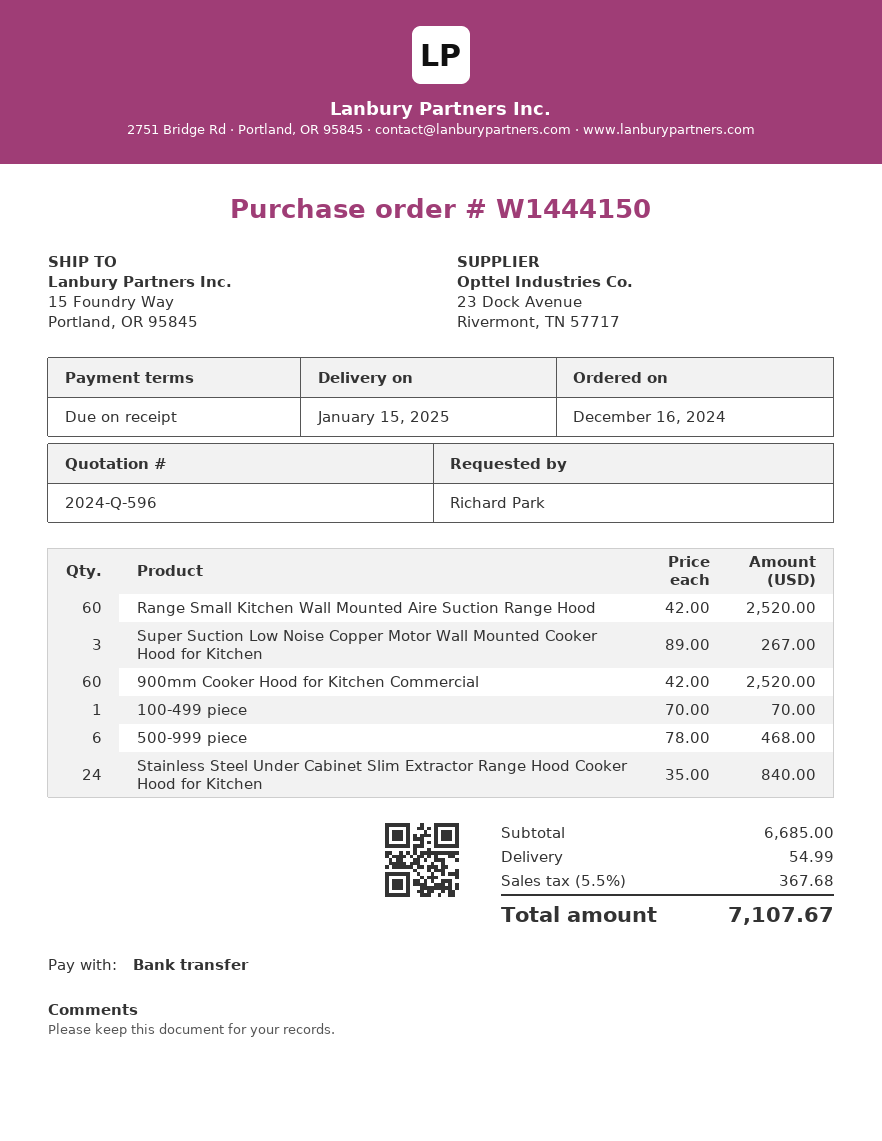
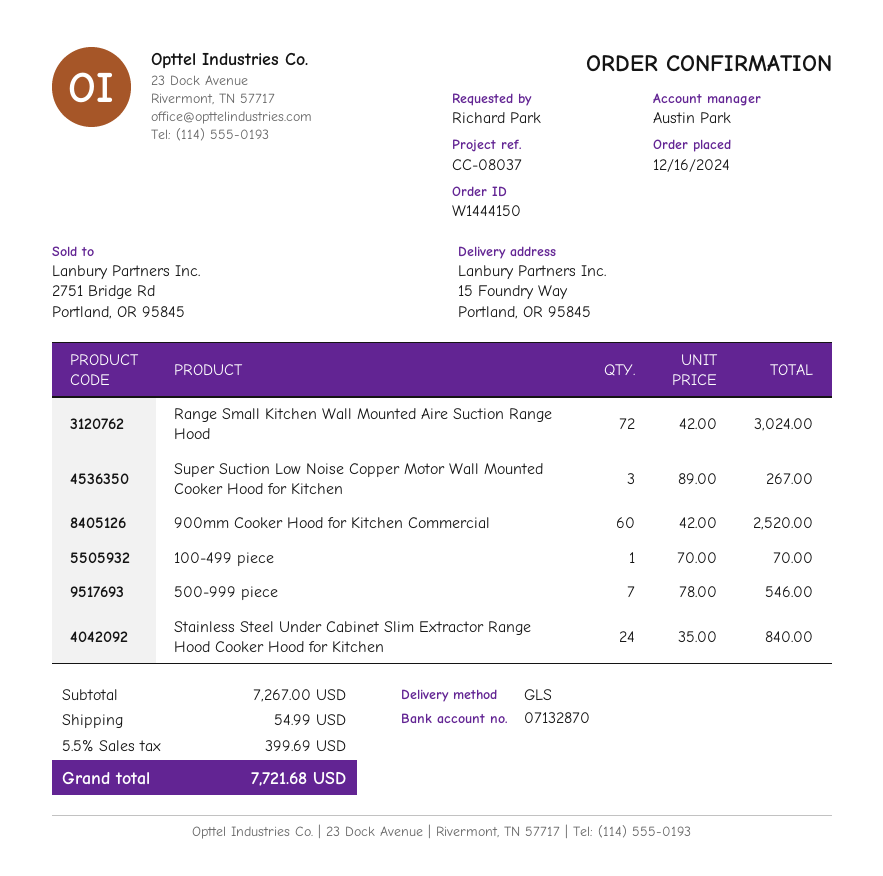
Range Small Kitchen Wall Mounted Aire Suction Range Hood: 60 x 42.00 = 2520.00 -> 72 x 42.00 = 3024.00
500-999 piece: 6 x 78.00 = 468.00 -> 7 x 78.00 = 546.00
subtotal: 6685.00 -> 7267.00
tax: 5.5% = 367.68 -> 5.5% = 399.69
total: 7107.67 -> 7721.68

